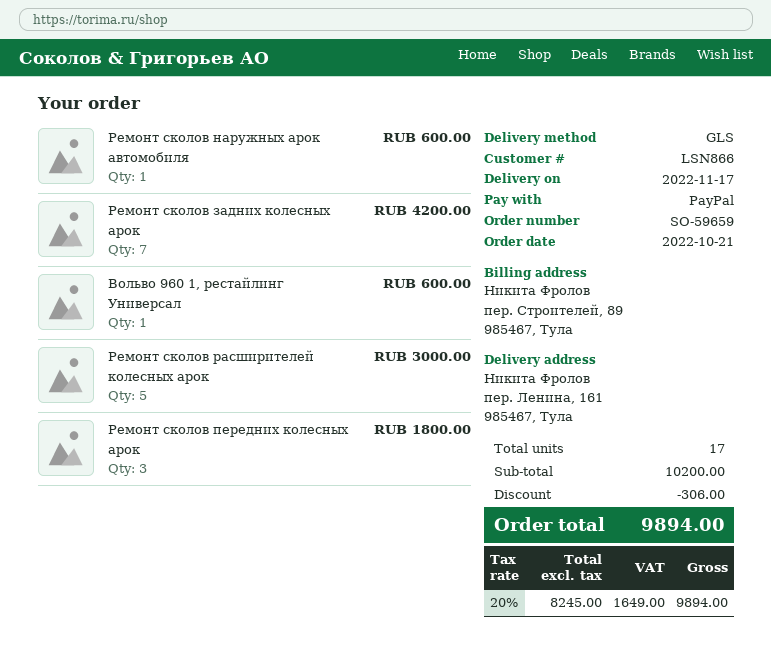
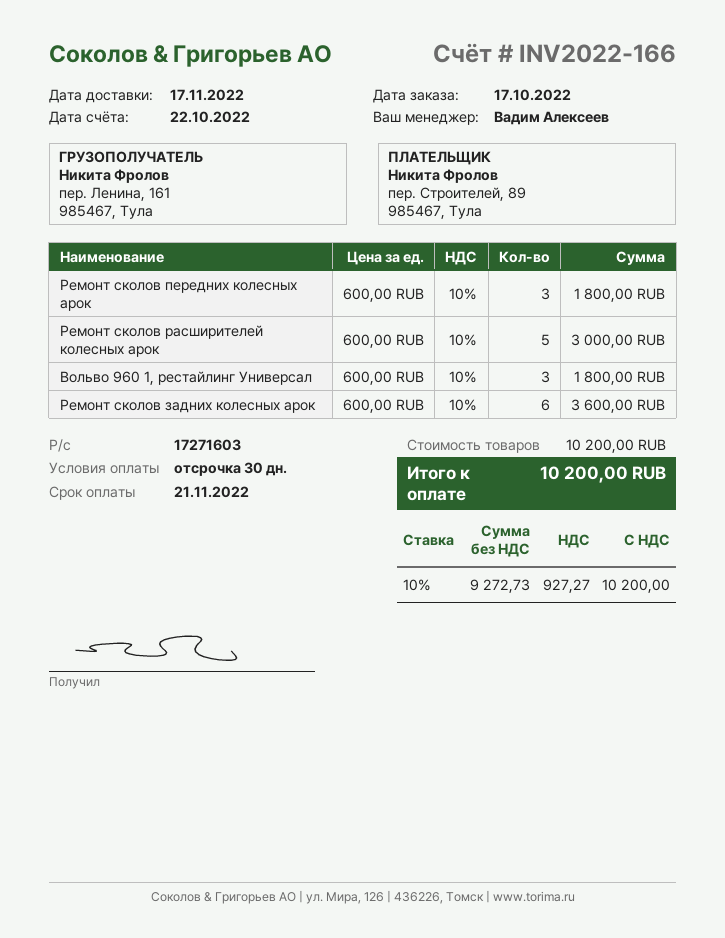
order date: 2022-10-21 -> 2022-10-17
Ремонт сколов наружных арок автомобиля: 1 for 600.00 -> none
Ремонт сколов задних колесных арок: 7 for 4200.00 -> 6 for 3600.00
Вольво 960 1, рестайлинг Универсал: 1 for 600.00 -> 3 for 1800.00
discount: 306.00 -> none
net: 8245.00 -> 9272.73
tax: 20% = 1649.00 -> 10% = 927.27
total: 9894.00 -> 10200.00

